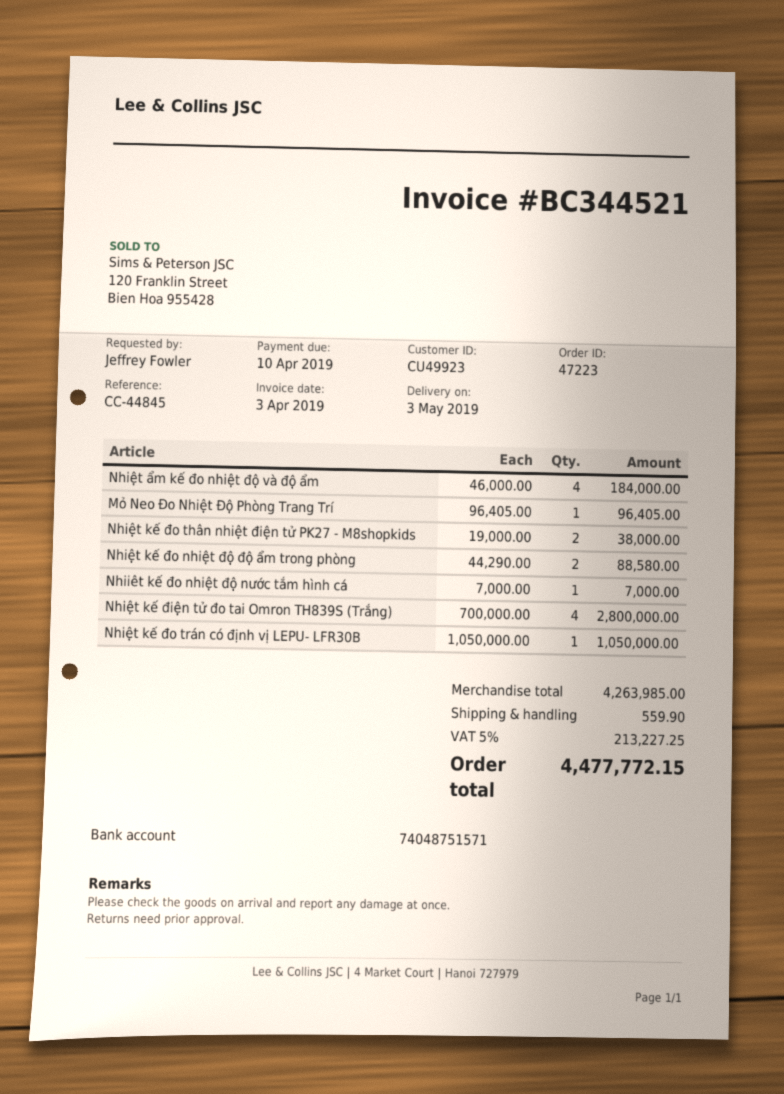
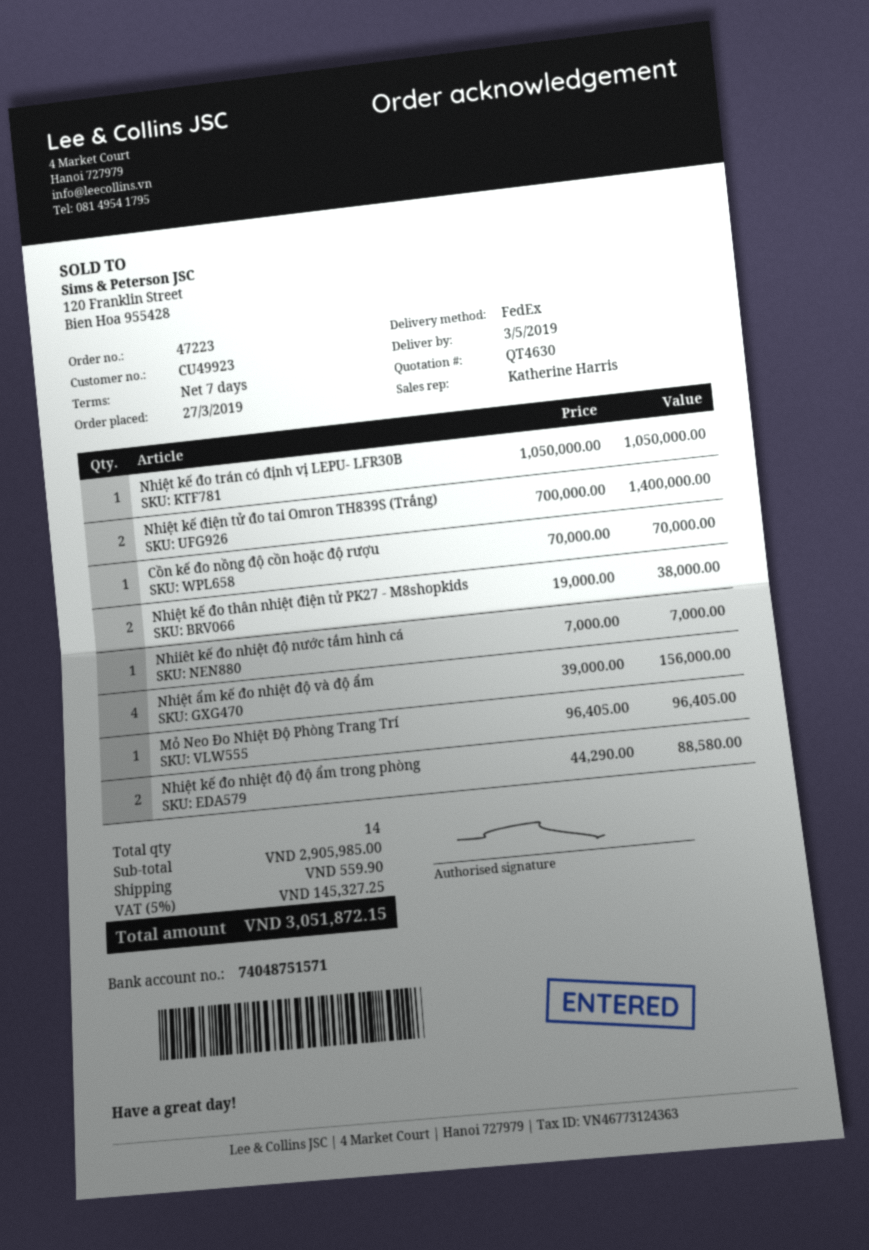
Nhiệt ẩm kế đo nhiệt độ và độ ẩm: 4 x 46000.00 = 184000.00 -> 4 x 39000.00 = 156000.00
Nhiệt kế điện tử đo tai Omron TH839S (Trắng): 4 x 700000.00 = 2800000.00 -> 2 x 700000.00 = 1400000.00
Cồn kế đo nồng độ cồn hoặc độ rượu: none -> 1 x 70000.00 = 70000.00
subtotal: 4263985.00 -> 2905985.00
tax: 5% = 213227.25 -> 5% = 145327.25
total: 4477772.15 -> 3051872.15

